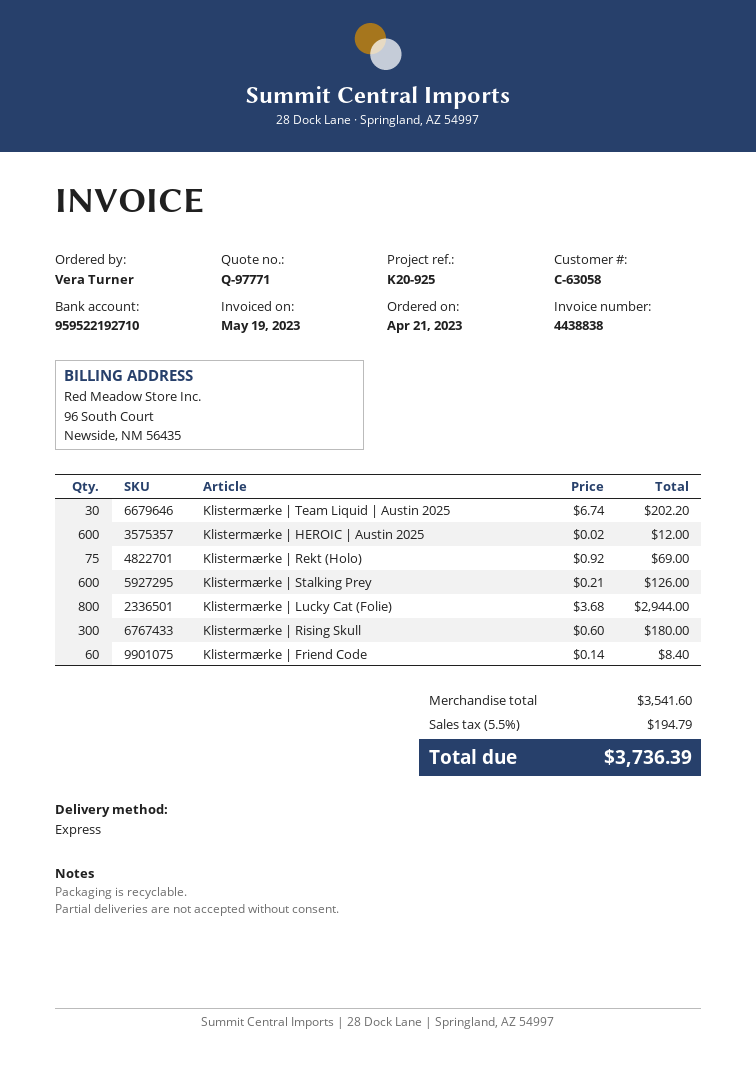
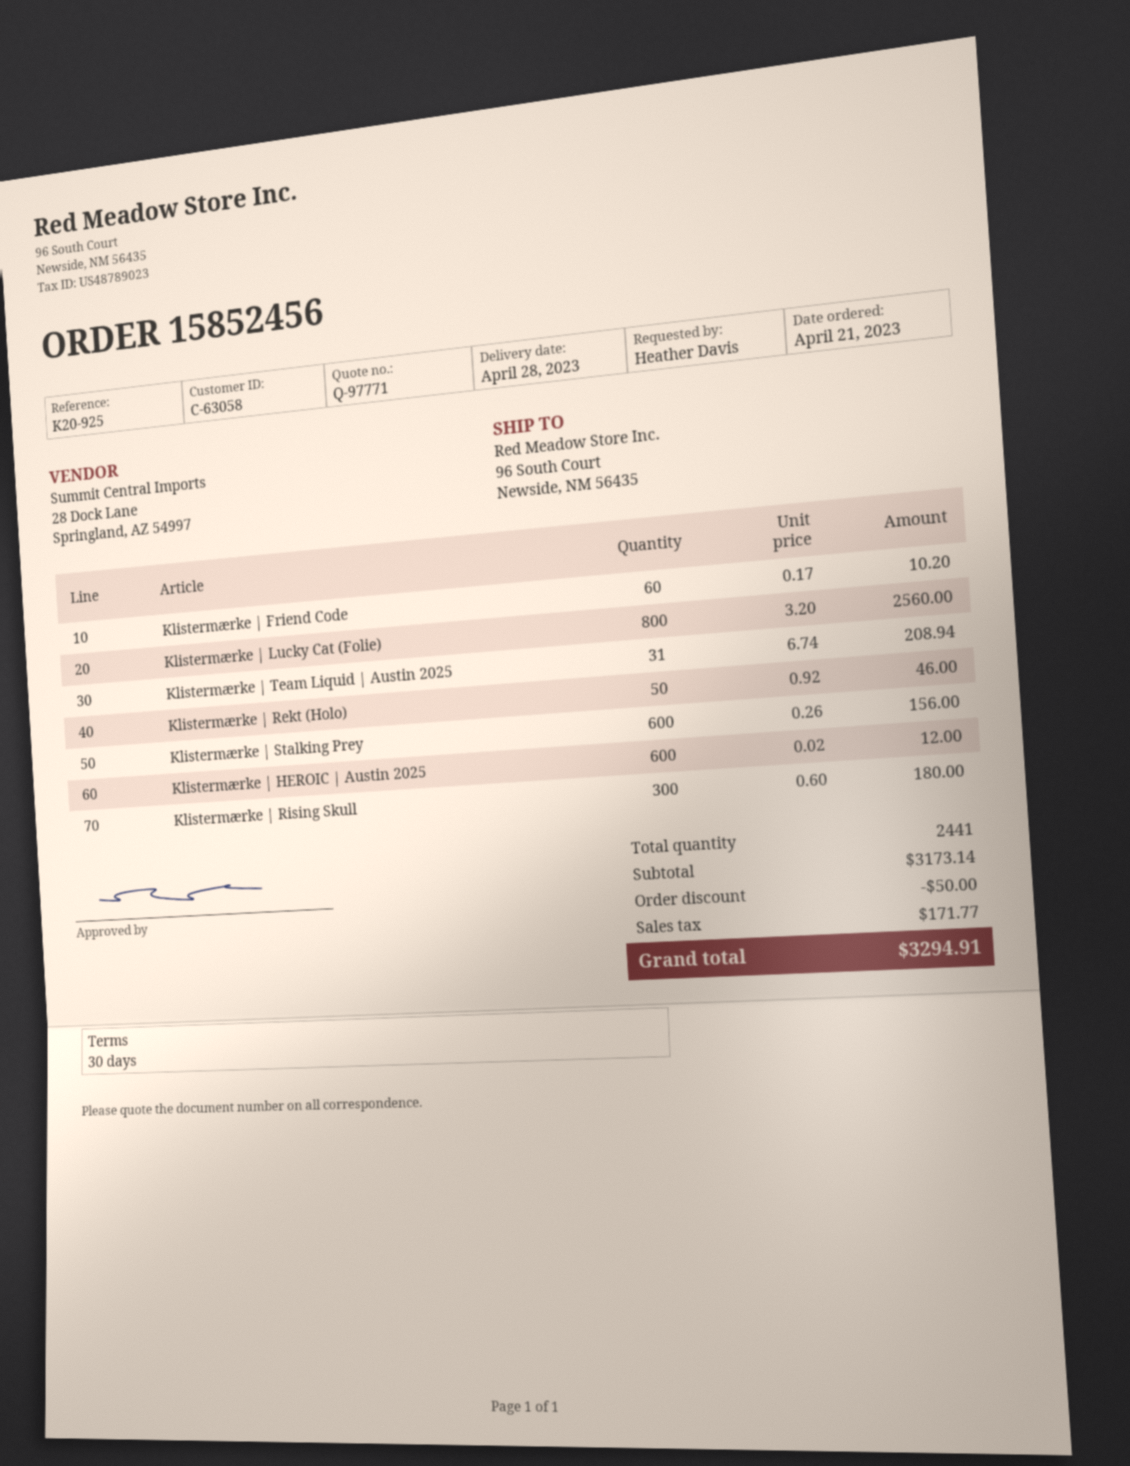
ordered by: Vera Turner -> Heather Davis
Klistermærke | Team Liquid | Austin 2025: 30 x 6.74 = 202.20 -> 31 x 6.74 = 208.94
Klistermærke | Rekt (Holo): 75 x 0.92 = 69.00 -> 50 x 0.92 = 46.00
Klistermærke | Stalking Prey: 600 x 0.21 = 126.00 -> 600 x 0.26 = 156.00
Klistermærke | Lucky Cat (Folie): 800 x 3.68 = 2944.00 -> 800 x 3.20 = 2560.00
Klistermærke | Friend Code: 60 x 0.14 = 8.40 -> 60 x 0.17 = 10.20
subtotal: 3541.60 -> 3173.14
discount: none -> 50.00
tax: 194.79 -> 171.77
total: 3736.39 -> 3294.91

